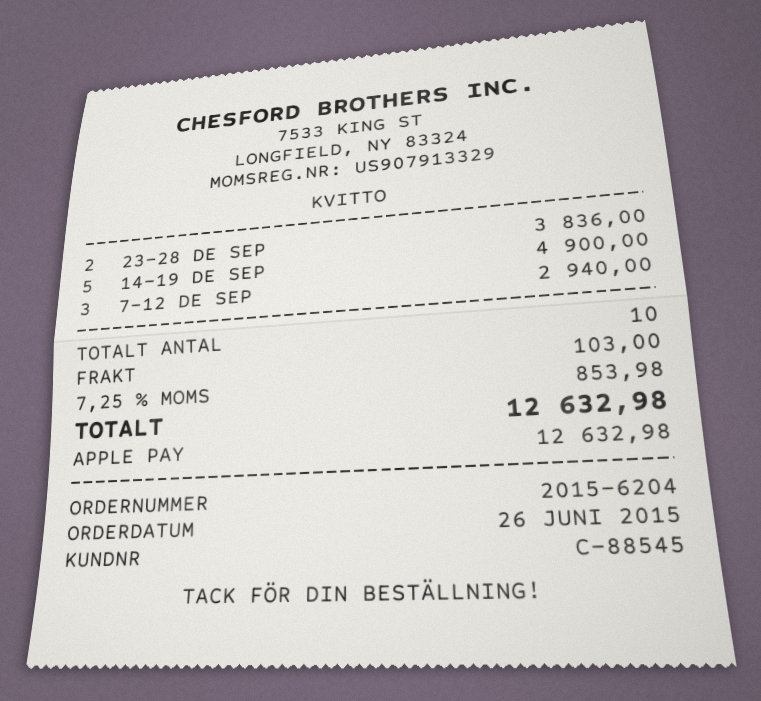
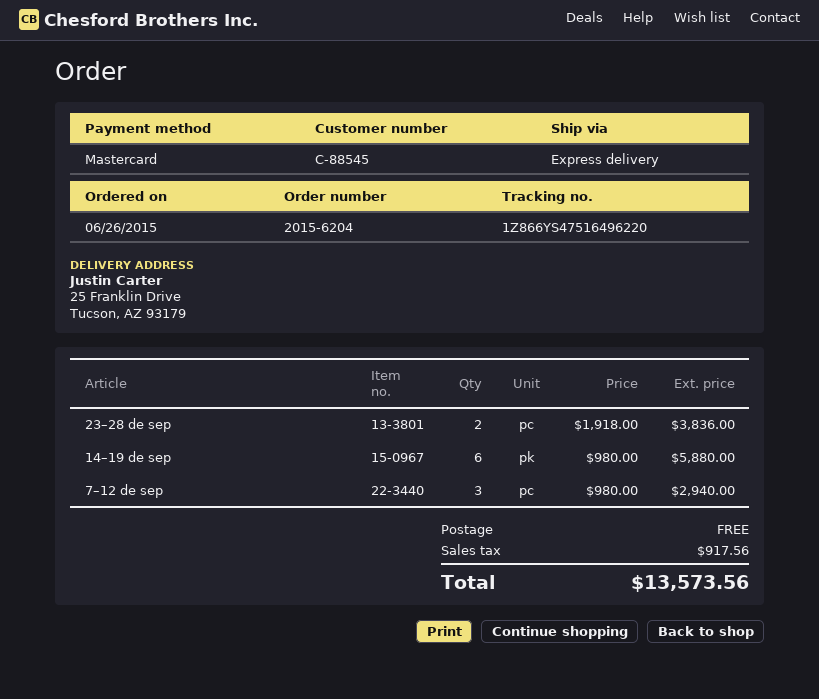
payment method: Apple Pay -> Mastercard
14–19 DE SEP: 5 for 4900.00 -> 6 for 5880.00
shipping: 103.00 -> 0.00
tax: 853.98 -> 917.56
total: 12632.98 -> 13573.56

